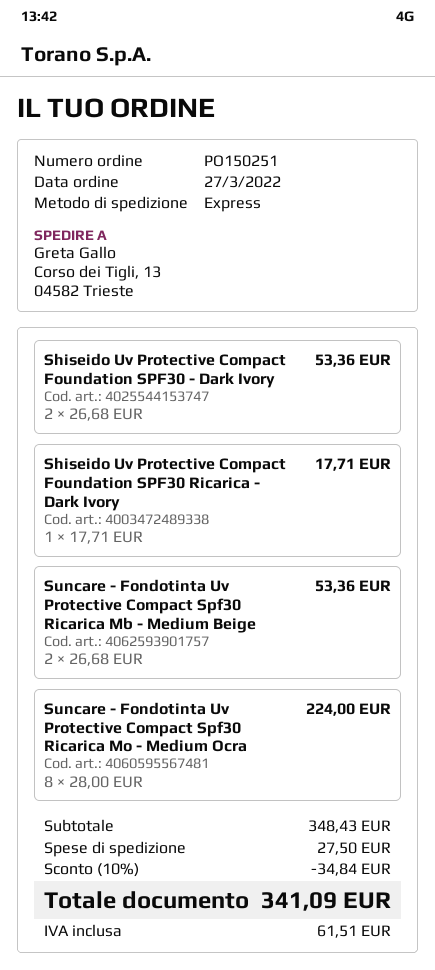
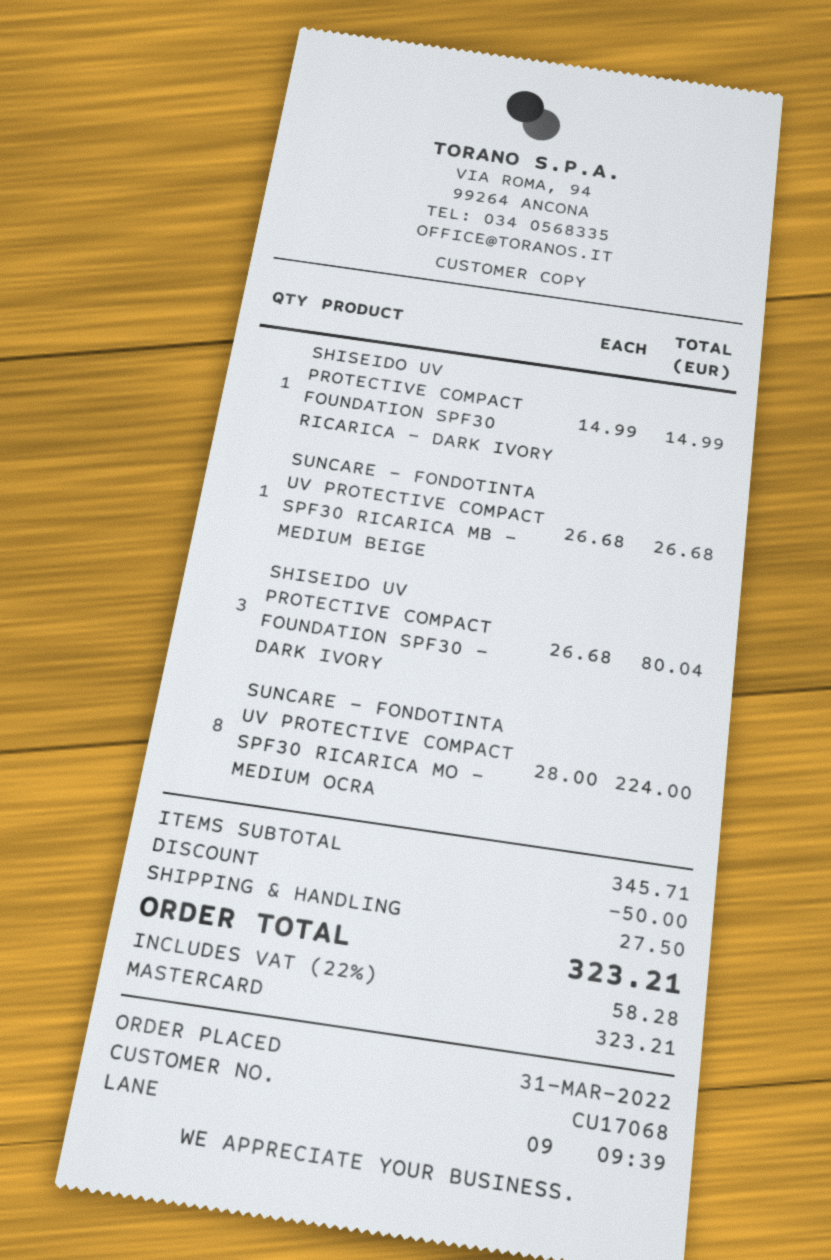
order date: 2022-03-27 -> 2022-03-31
Shiseido Uv Protective Compact Foundation SPF30 - Dark Ivory: 2 x 26.68 = 53.36 -> 3 x 26.68 = 80.04
Shiseido Uv Protective Compact Foundation SPF30 Ricarica - Dark Ivory: 1 x 17.71 = 17.71 -> 1 x 14.99 = 14.99
Suncare - Fondotinta Uv Protective Compact Spf30 Ricarica Mb - Medium Beige: 2 x 26.68 = 53.36 -> 1 x 26.68 = 26.68
subtotal: 348.43 -> 345.71
discount: 34.84 -> 50.00
tax: 61.51 -> 58.28
total: 341.09 -> 323.21

